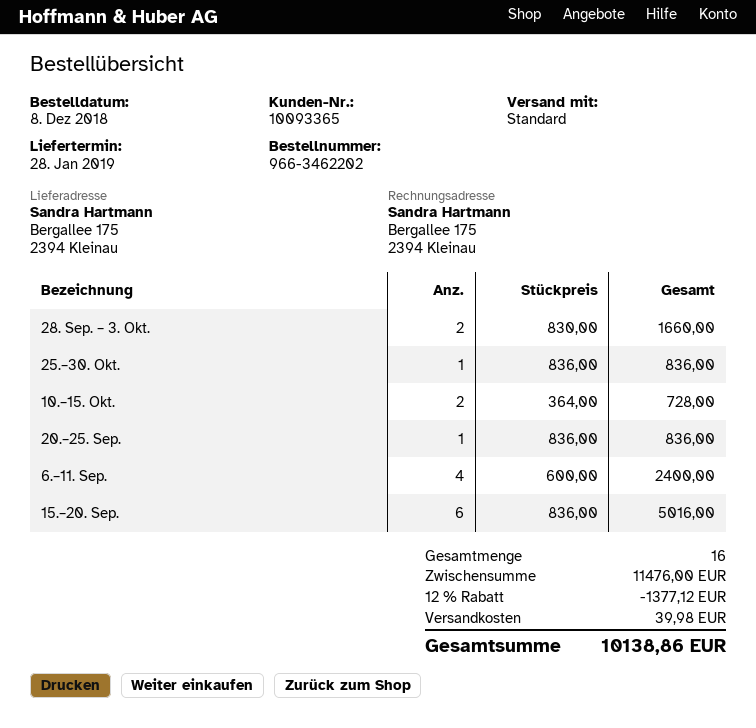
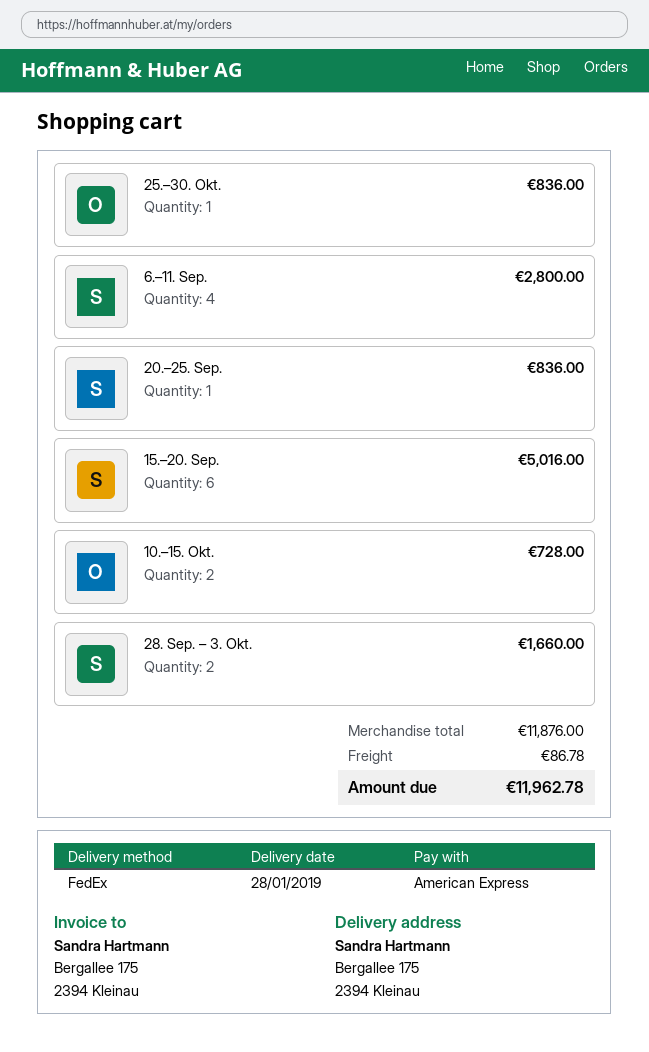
shipping method: standard -> FedEx
6.–11. Sep.: 4 for 2400.00 -> 4 for 2800.00
subtotal: 11476.00 -> 11876.00
discount: 12% = 1377.12 -> none
shipping: 39.98 -> 86.78
total: 10138.86 -> 11962.78

